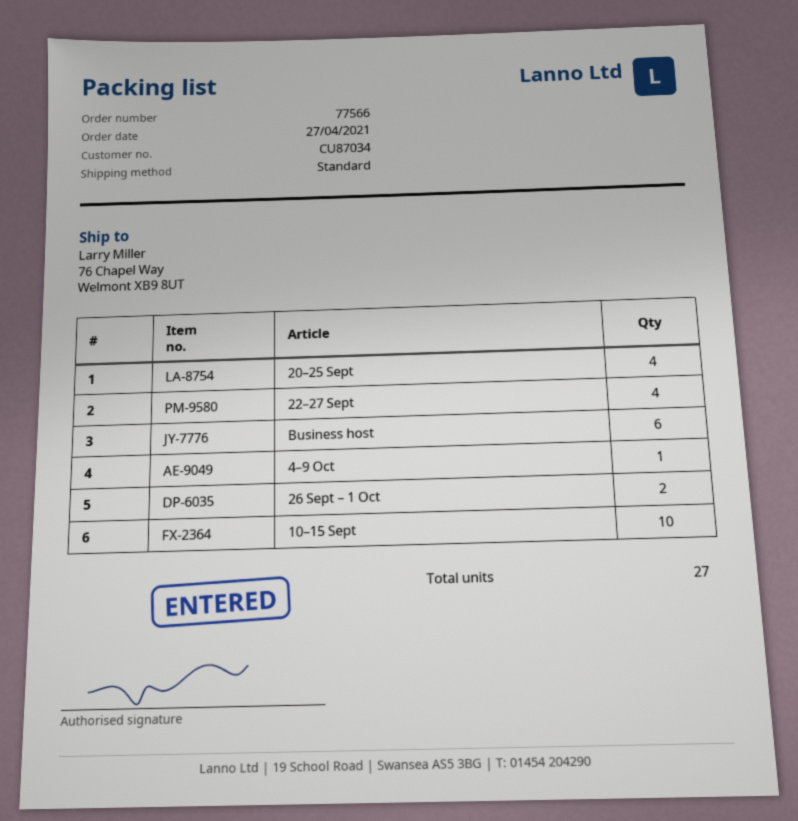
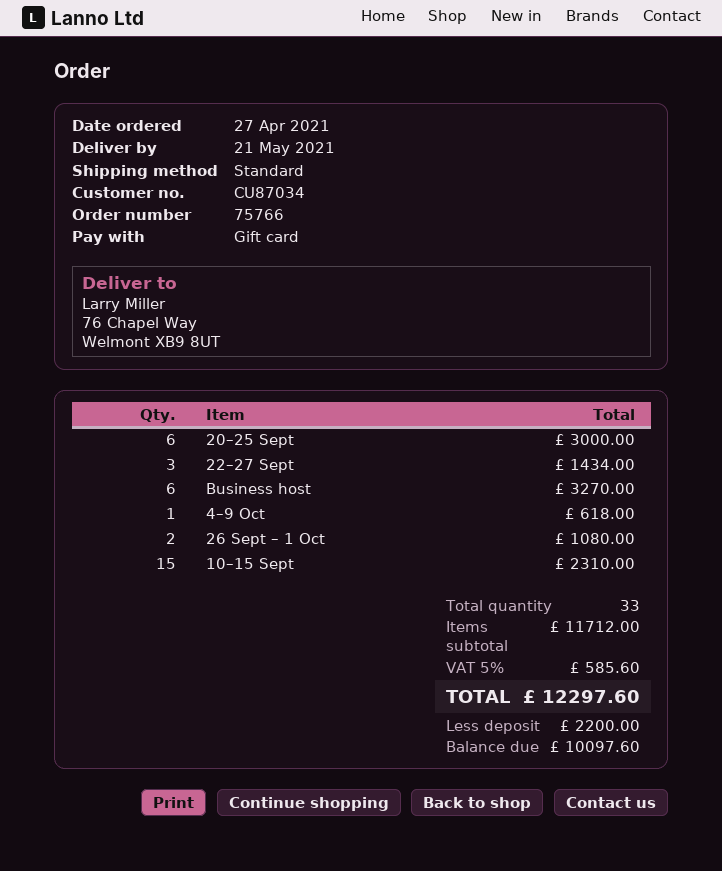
order number: 77566 -> 75766
20–25 Sept: 4 -> 6
22–27 Sept: 4 -> 3
10–15 Sept: 10 -> 15
total quantity: 27 -> 33

